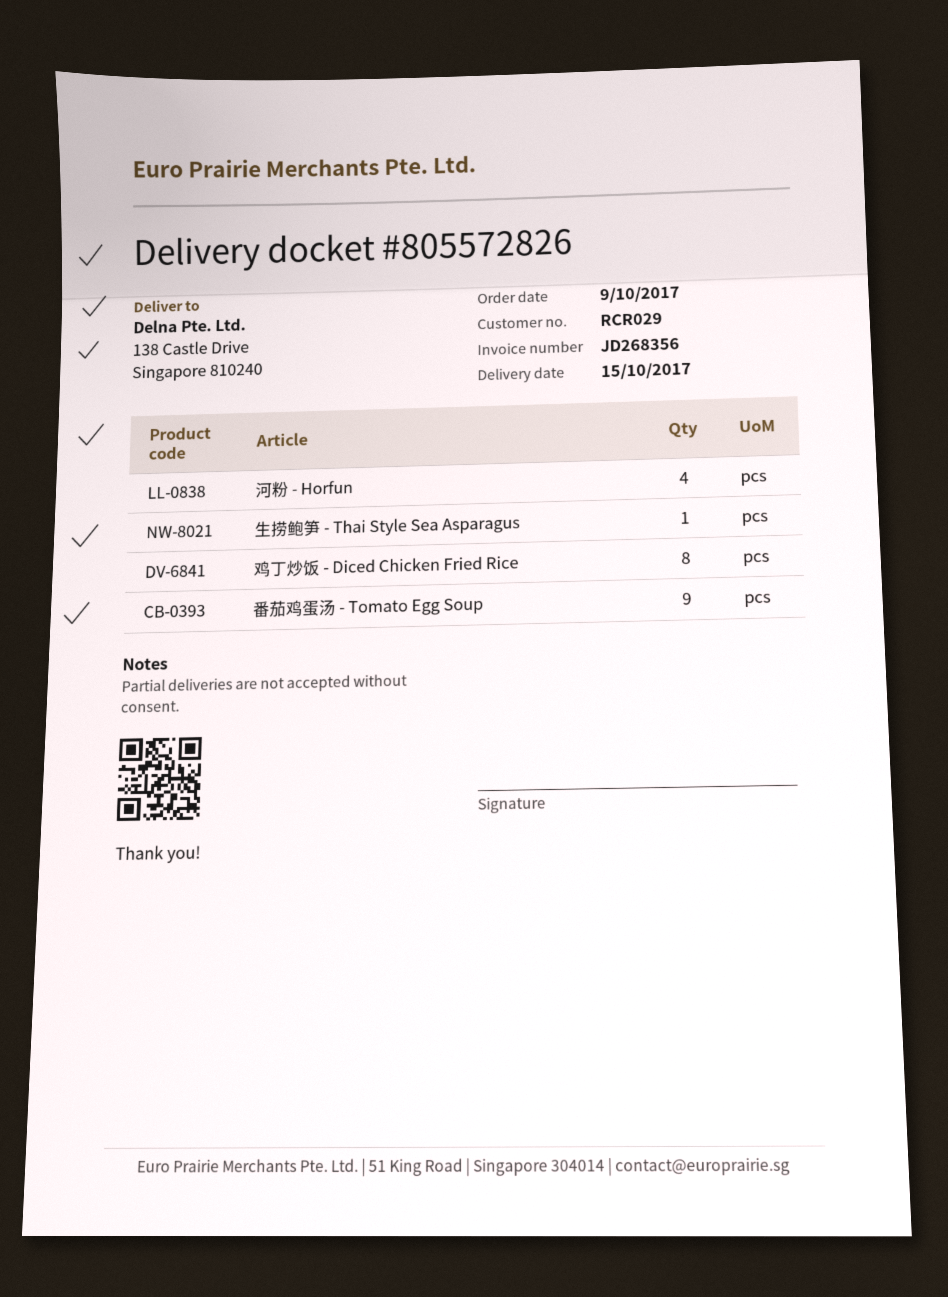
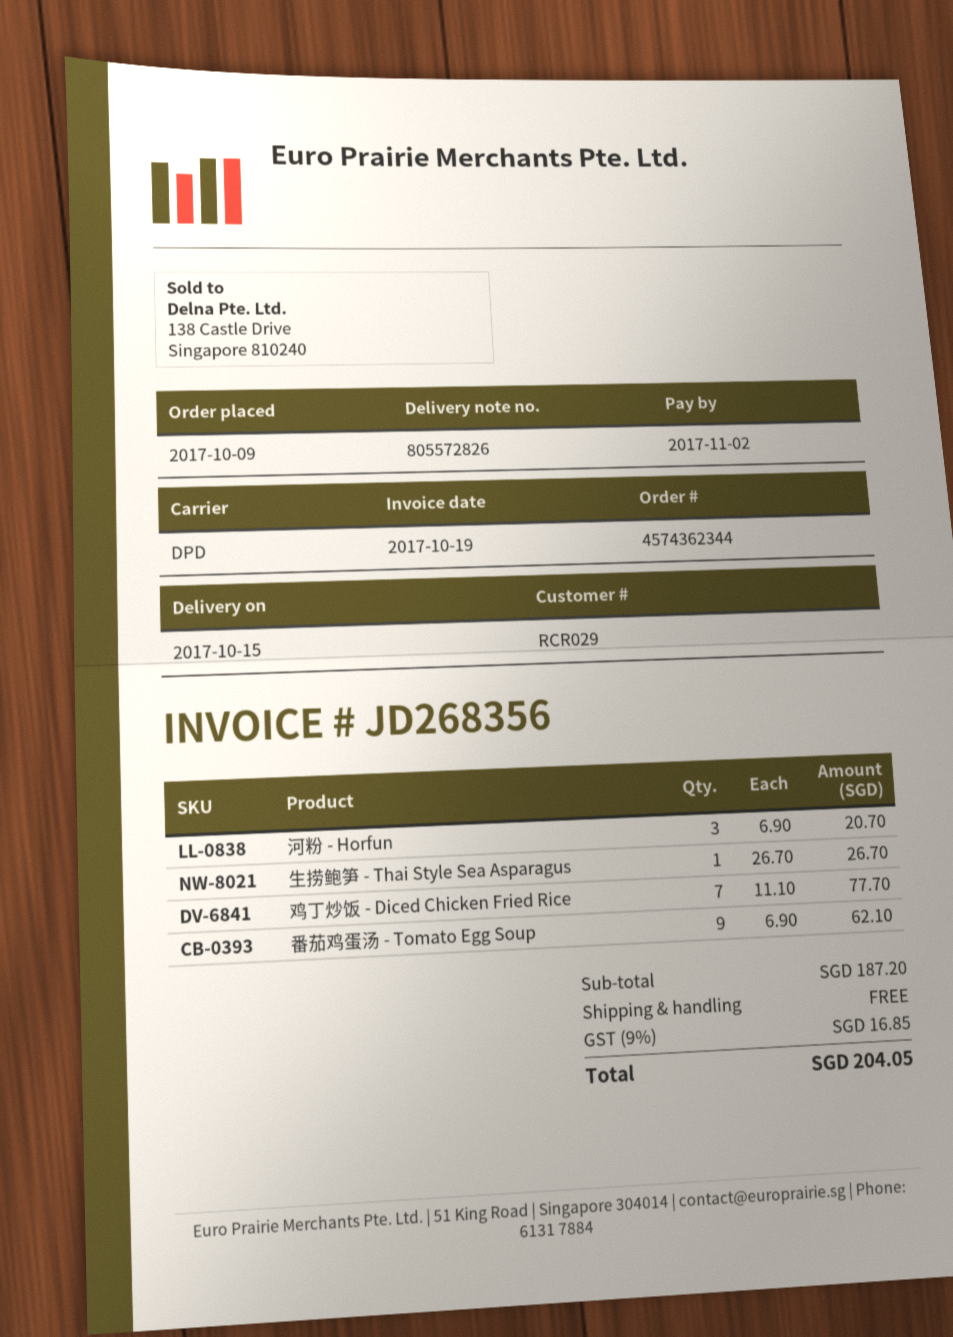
河粉 - Horfun: 4 -> 3
鸡丁炒饭 - Diced Chicken Fried Rice: 8 -> 7

